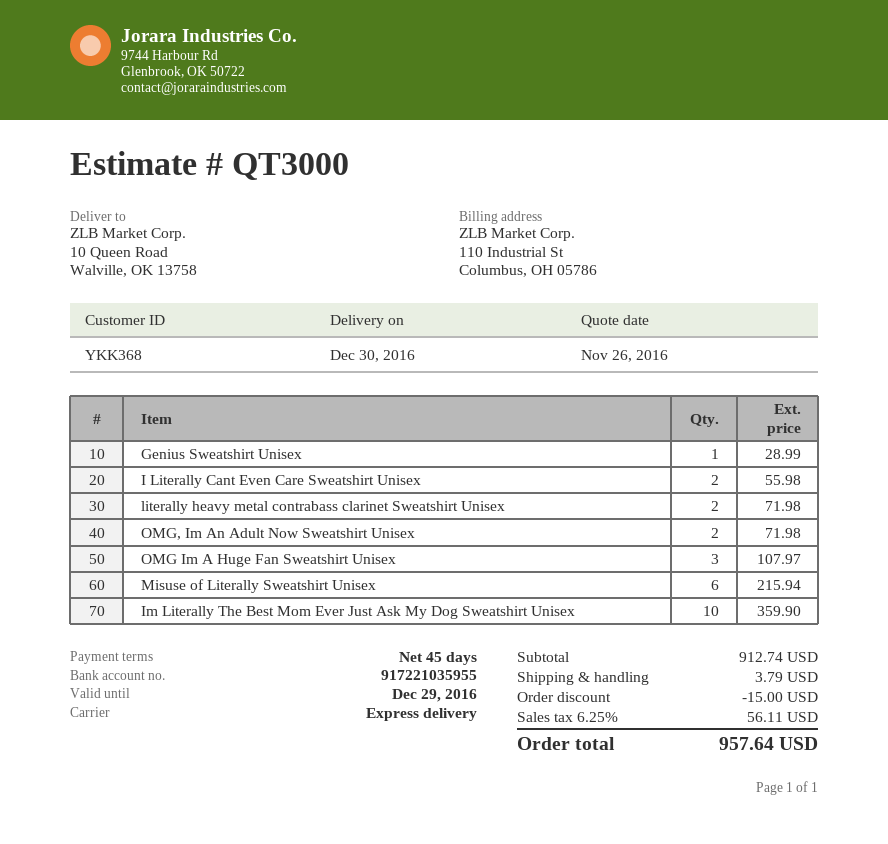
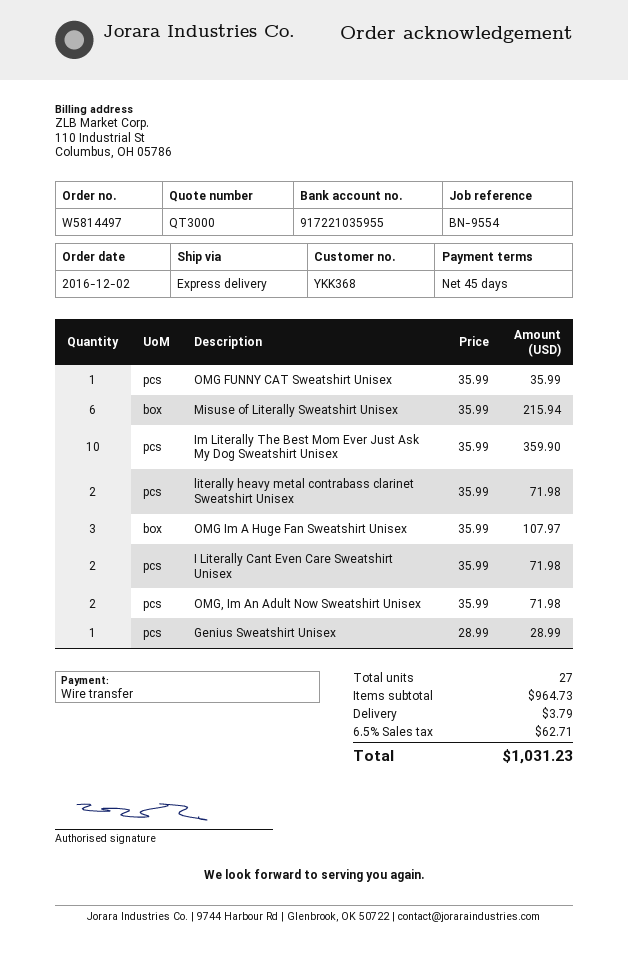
I Literally Cant Even Care Sweatshirt Unisex: 2 for 55.98 -> 2 for 71.98
OMG FUNNY CAT Sweatshirt Unisex: none -> 1 for 35.99
subtotal: 912.74 -> 964.73
discount: 15.00 -> none
tax: 6.25% = 56.11 -> 6.5% = 62.71
total: 957.64 -> 1031.23

